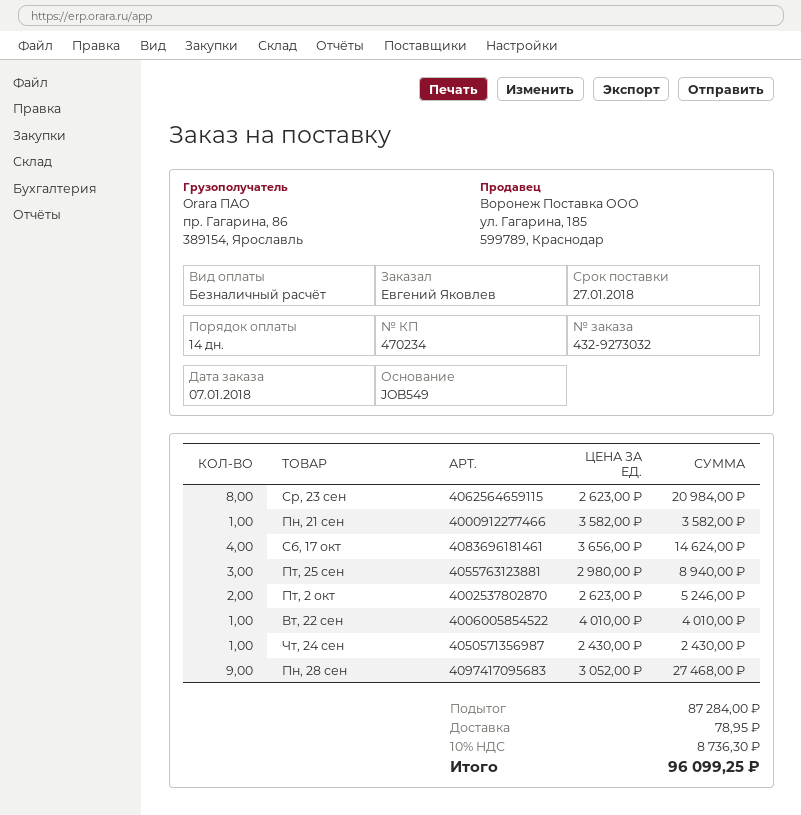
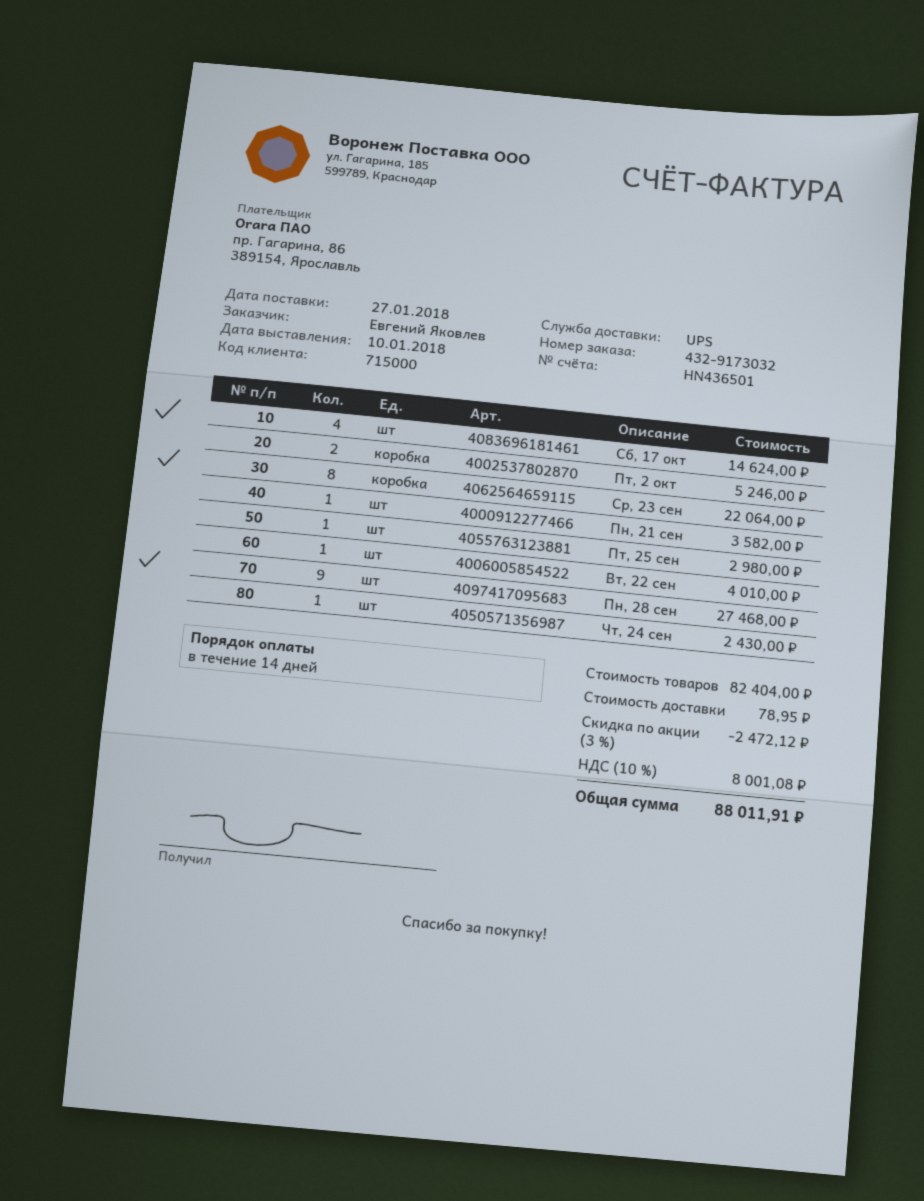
order number: 432-9273032 -> 432-9173032
Ср, 23 сен: 8 for 20984.00 -> 8 for 22064.00
Пт, 25 сен: 3 for 8940.00 -> 1 for 2980.00
subtotal: 87284.00 -> 82404.00
discount: none -> 3% = 2472.12
tax: 10% = 8736.30 -> 10% = 8001.08
total: 96099.25 -> 88011.91

